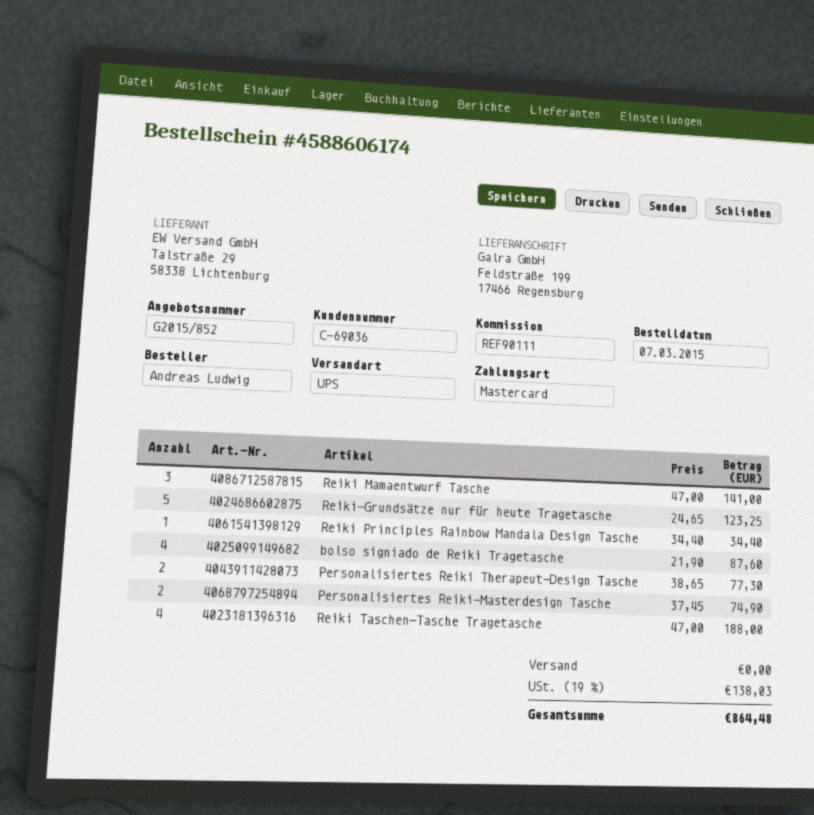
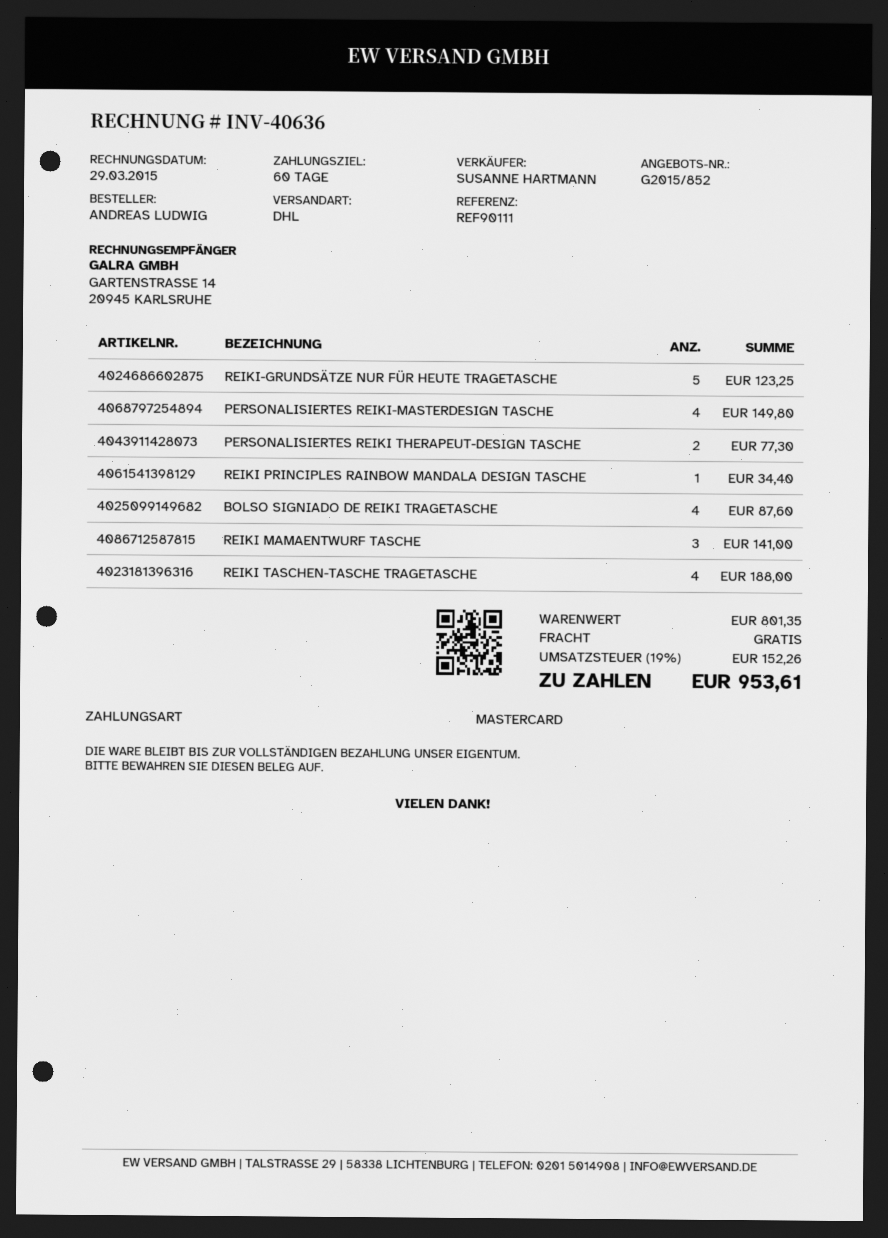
shipping method: UPS -> DHL
Personalisiertes Reiki-Masterdesign Tasche: 2 for 74.90 -> 4 for 149.80
tax: 19% = 138.03 -> 19% = 152.26
total: 864.48 -> 953.61

